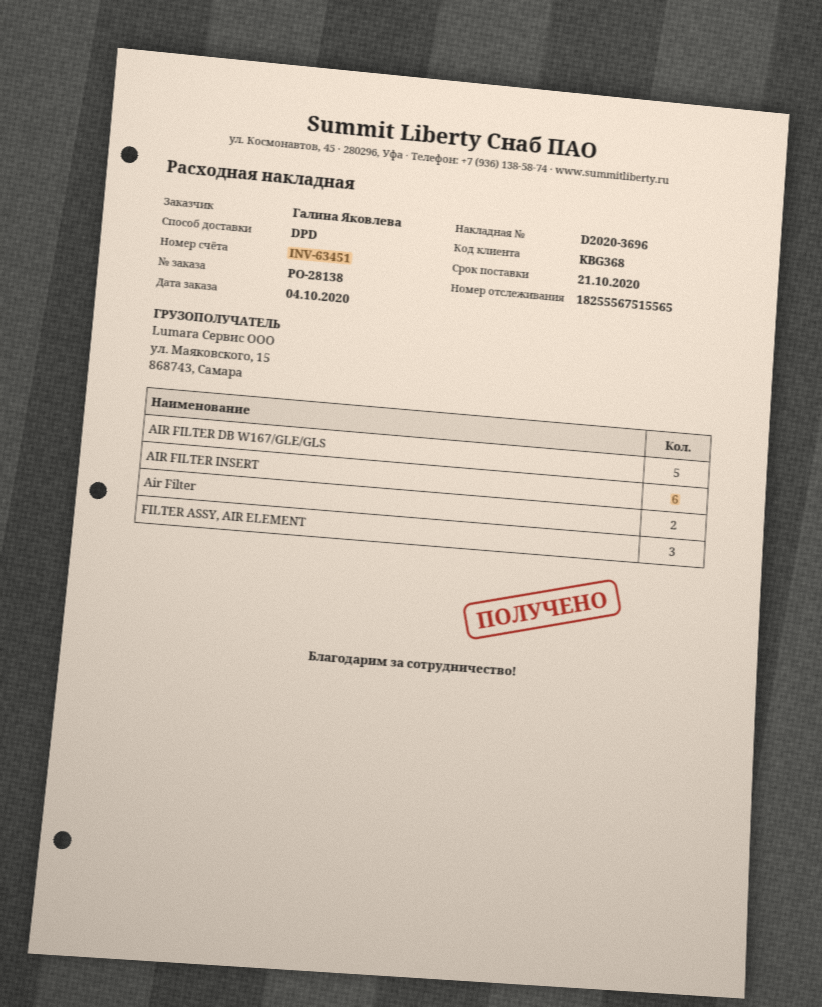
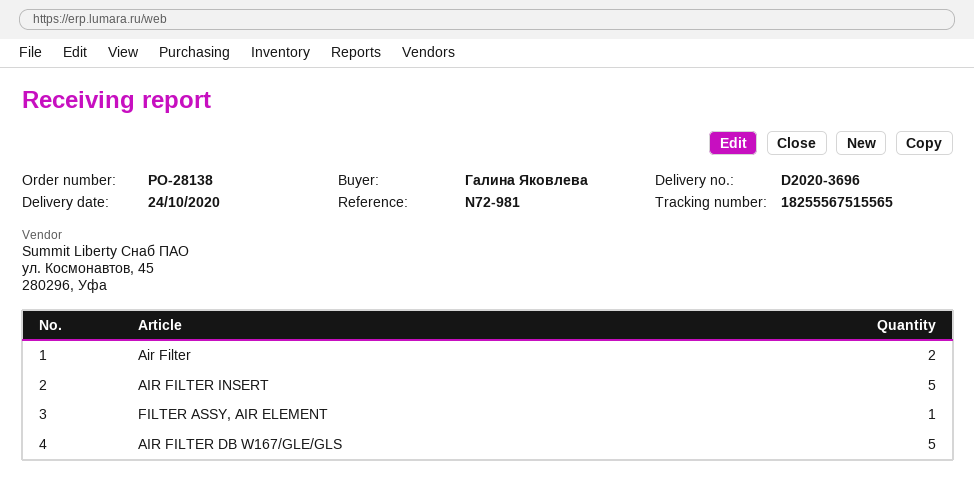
delivery date: 2020-10-21 -> 2020-10-24
AIR FILTER INSERT: 6 -> 5
FILTER ASSY, AIR ELEMENT: 3 -> 1

